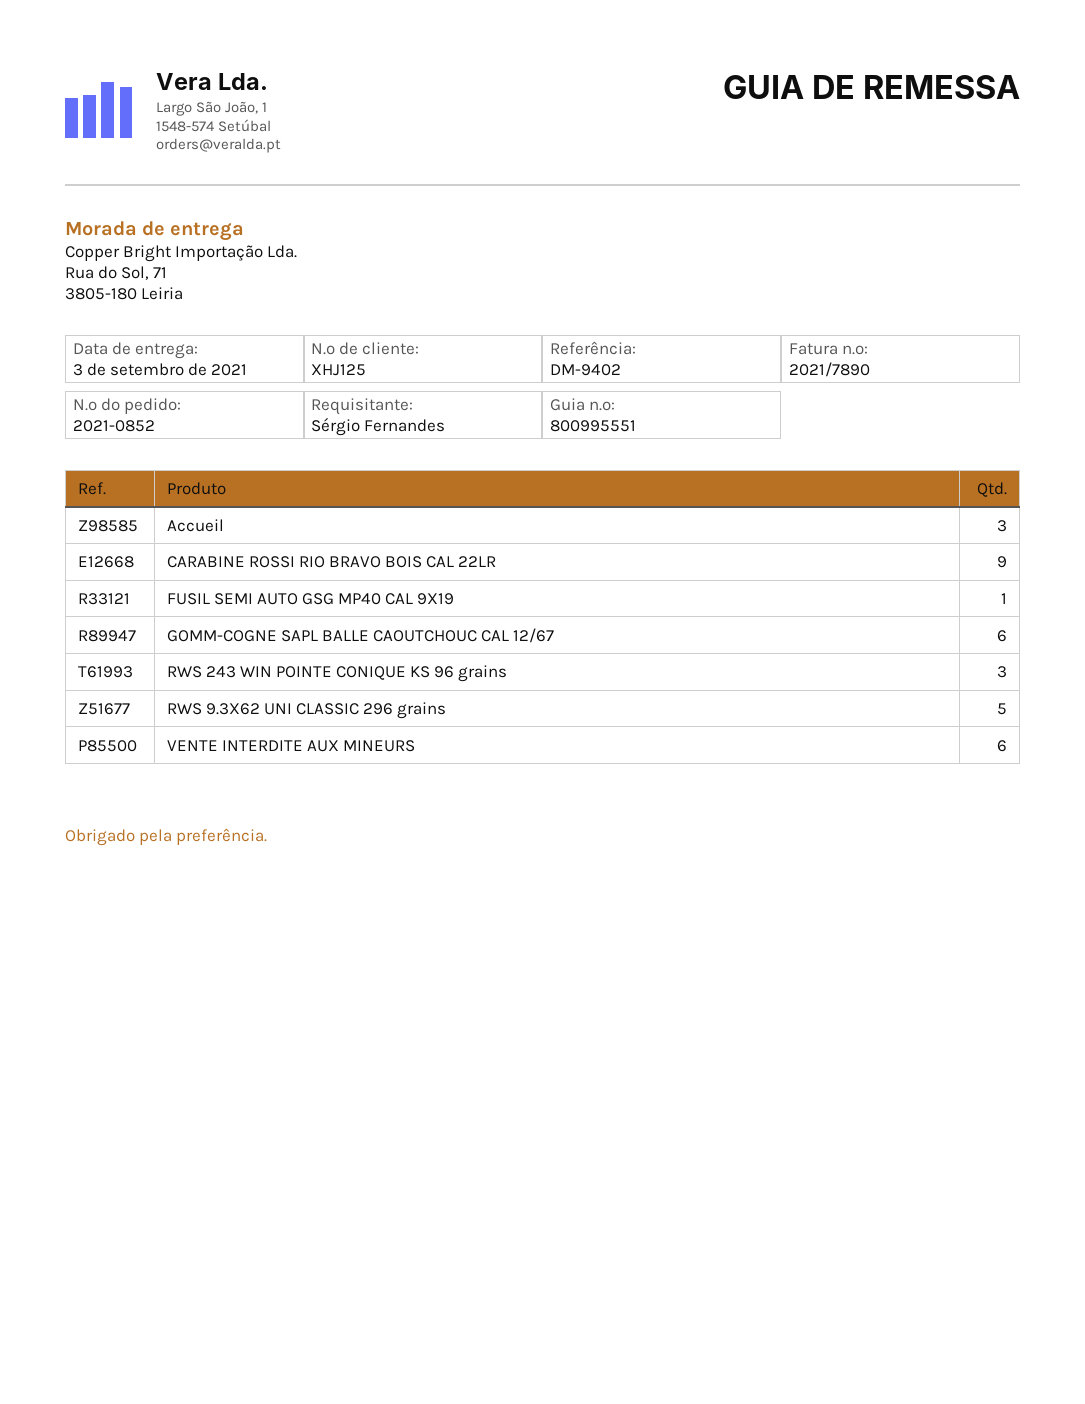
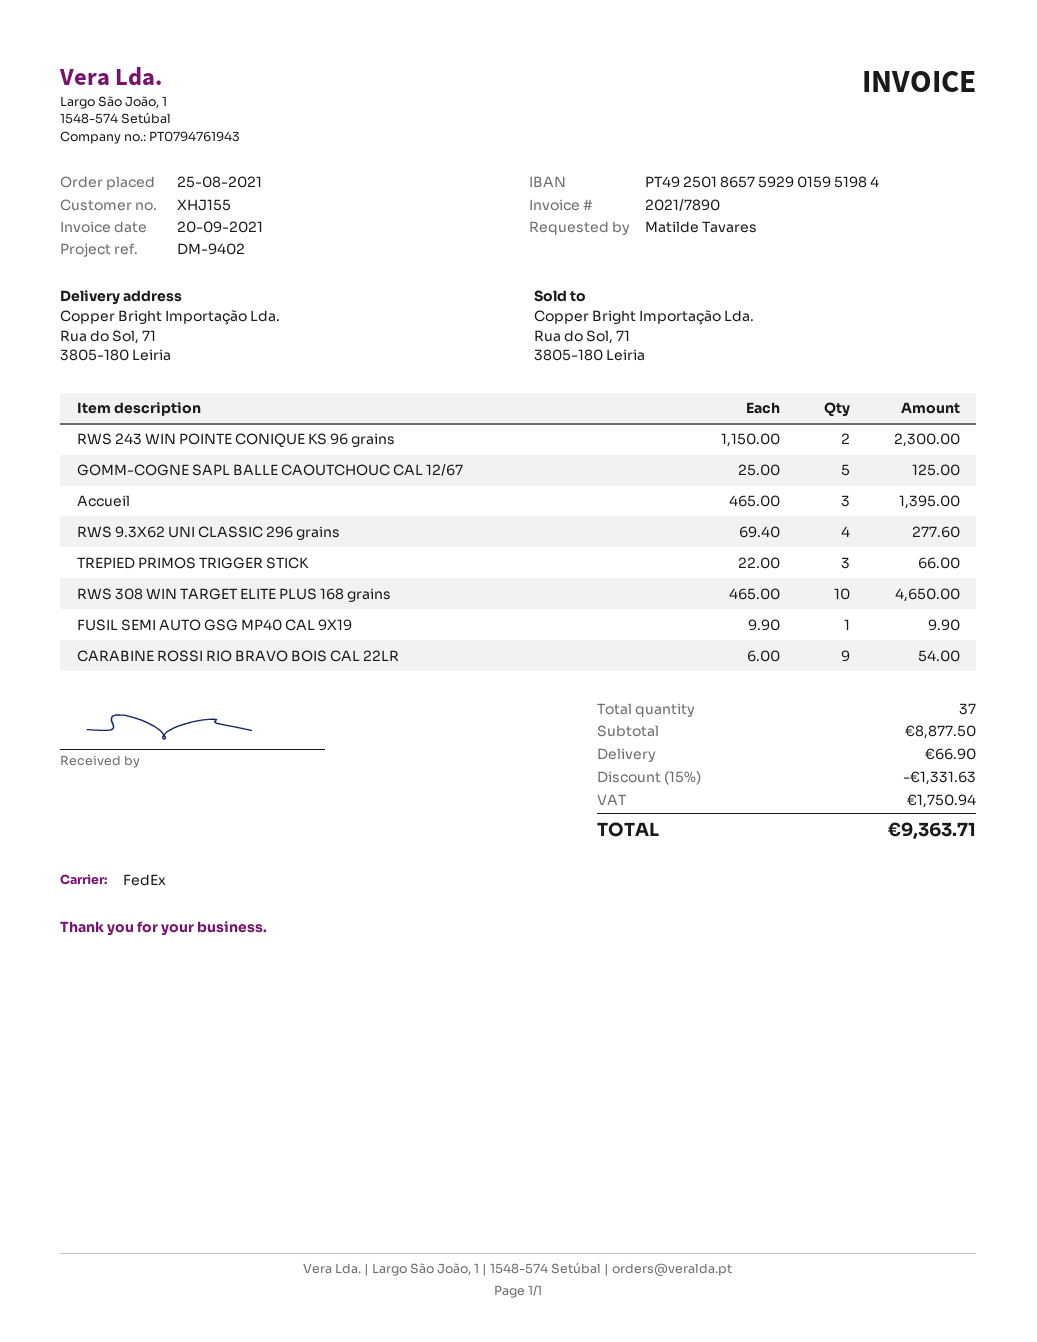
customer number: XHJ125 -> XHJ155
ordered by: Sérgio Fernandes -> Matilde Tavares
GOMM-COGNE SAPL BALLE CAOUTCHOUC CAL 12/67: 6 -> 5
RWS 243 WIN POINTE CONIQUE KS 96 grains: 3 -> 2
RWS 9.3X62 UNI CLASSIC 296 grains: 5 -> 4
VENTE INTERDITE AUX MINEURS: 6 -> none
TREPIED PRIMOS TRIGGER STICK: none -> 3
RWS 308 WIN TARGET ELITE PLUS 168 grains: none -> 10

